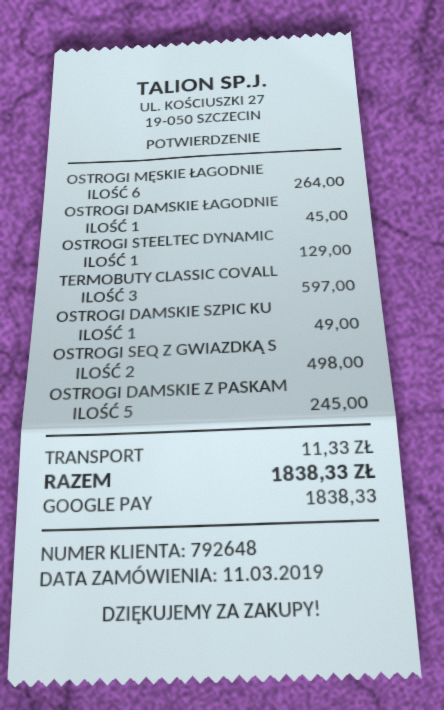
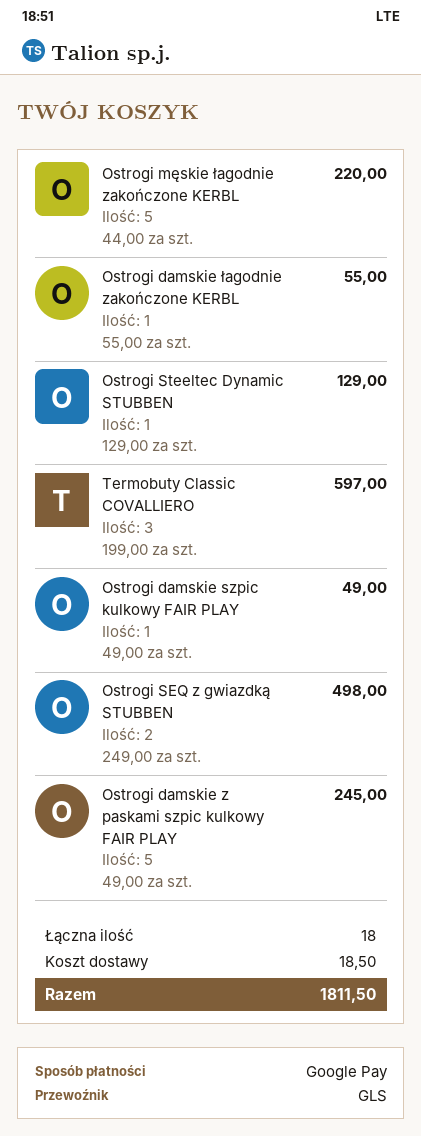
OSTROGI MĘSKIE ŁAGODNIE: 6 for 264.00 -> 5 for 220.00
OSTROGI DAMSKIE ŁAGODNIE: 1 for 45.00 -> 1 for 55.00
shipping: 11.33 -> 18.50
total: 1838.33 -> 1811.50

